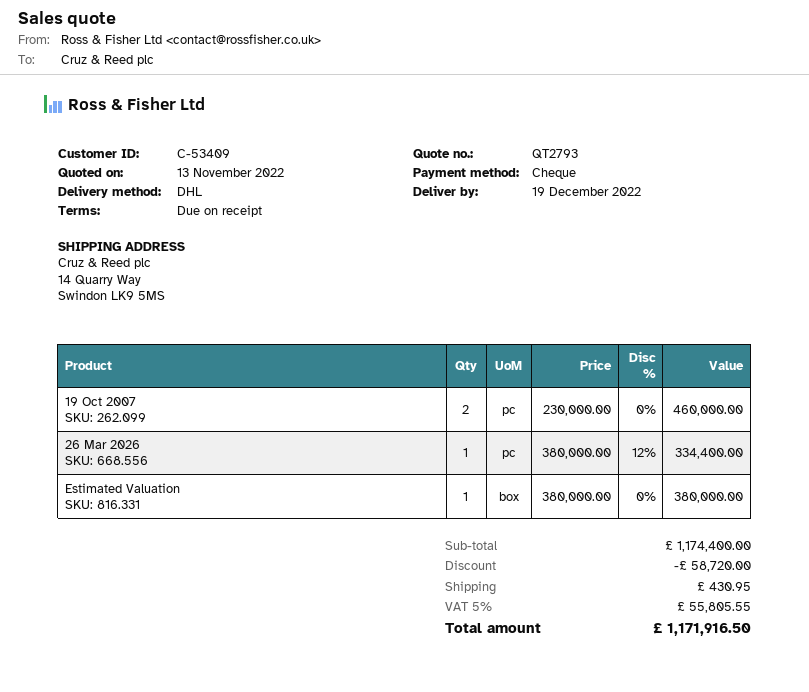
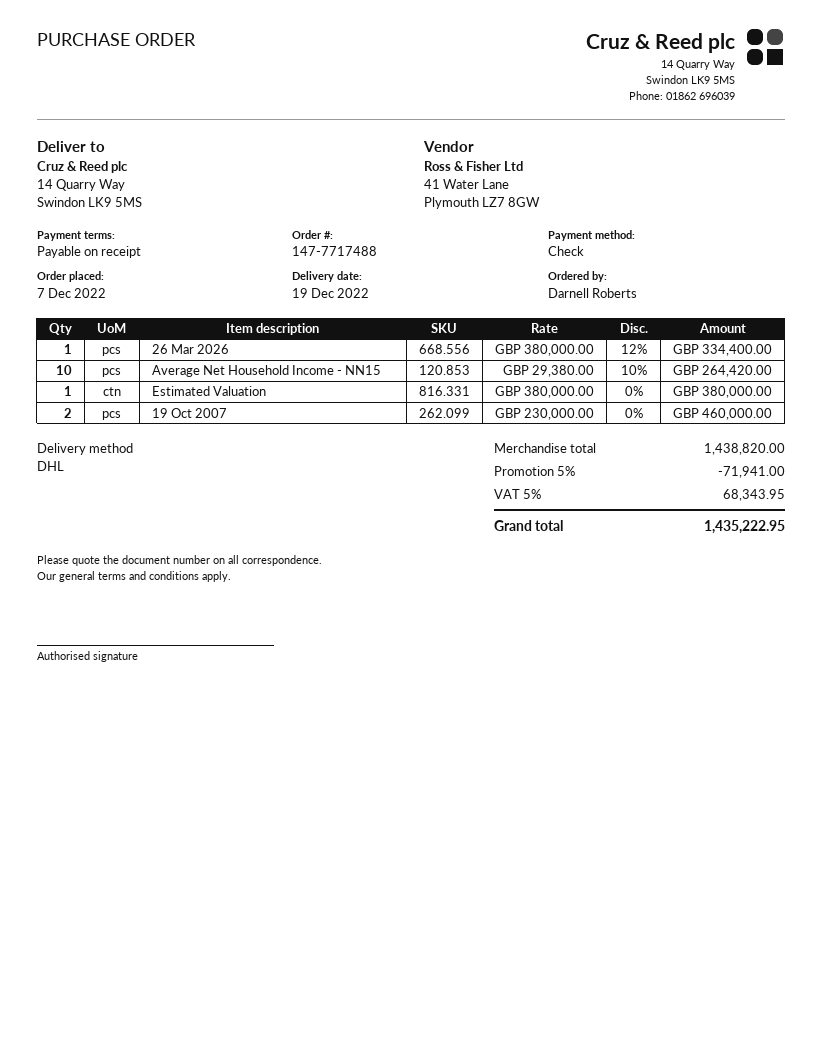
Average Net Household Income - NN15: none -> 10 x 29380.00 - 10% = 264420.00
subtotal: 1174400.00 -> 1438820.00
discount: 58720.00 -> 71941.00
shipping: 430.95 -> none
tax: 5% = 55805.55 -> 5% = 68343.95
total: 1171916.50 -> 1435222.95

